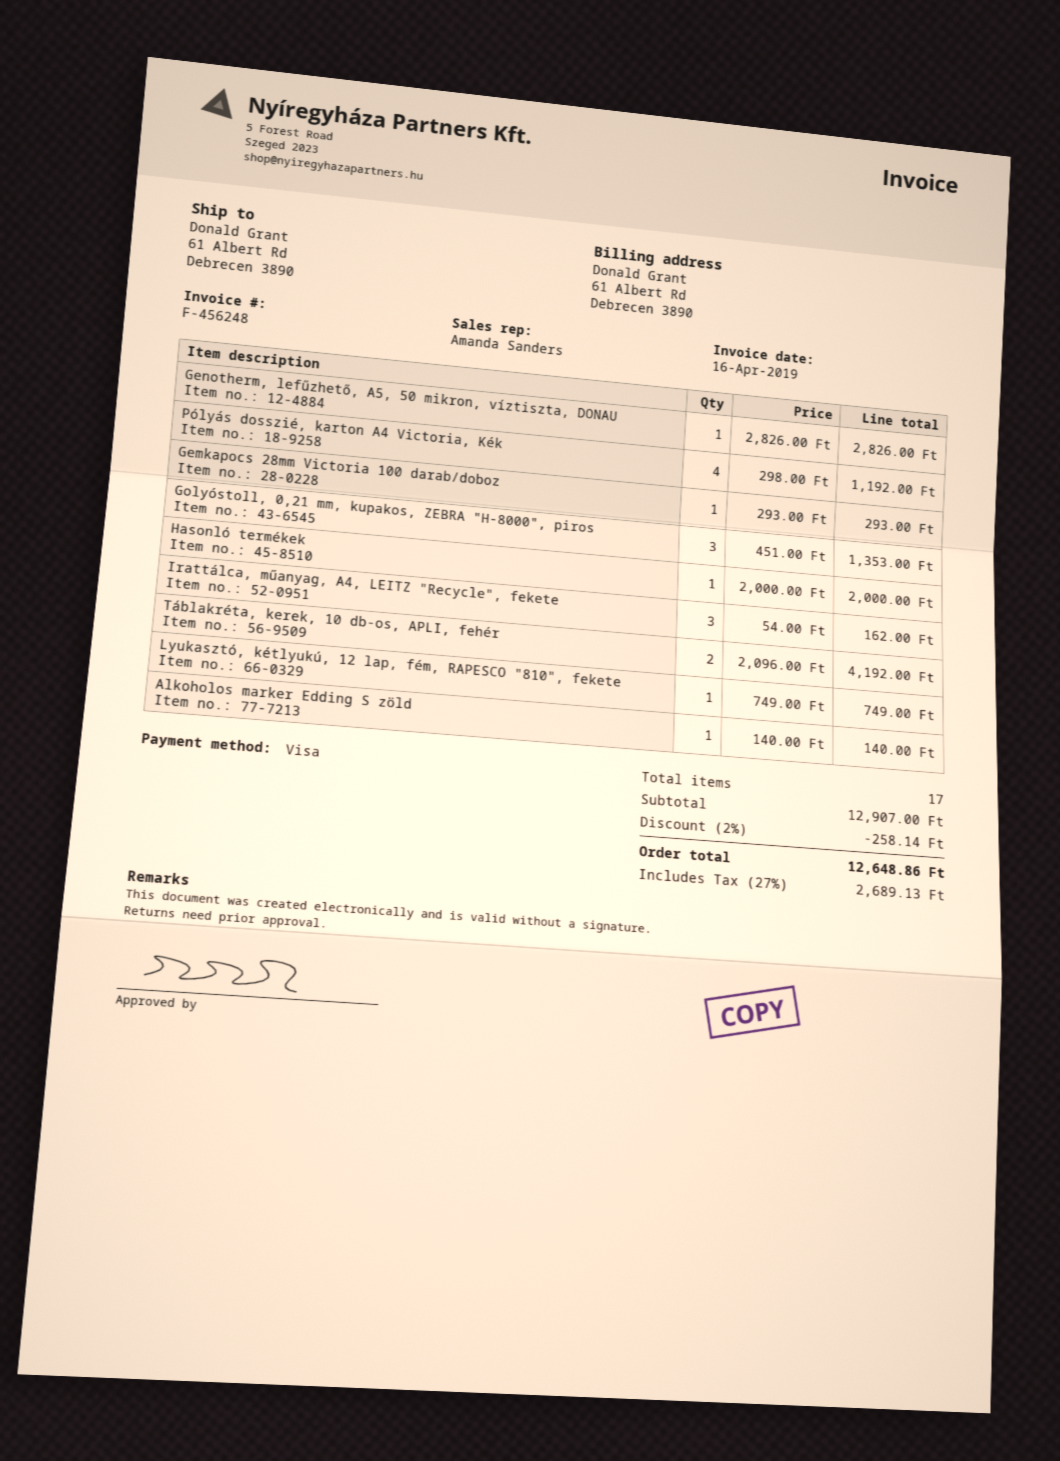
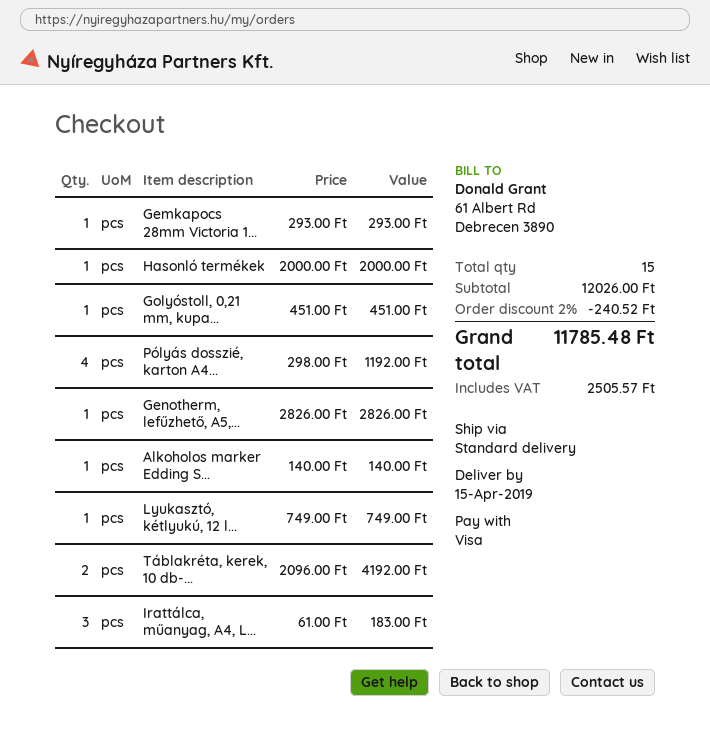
Golyóstoll, 0,21 mm, kupakos, ZEBRA "H-8000", piros: 3 x 451.00 = 1353.00 -> 1 x 451.00 = 451.00
Irattálca, műanyag, A4, LEITZ "Recycle", fekete: 3 x 54.00 = 162.00 -> 3 x 61.00 = 183.00
total quantity: 17 -> 15
subtotal: 12907.00 -> 12026.00
discount: 2% = 258.14 -> 2% = 240.52
tax: 2689.13 -> 2505.57
total: 12648.86 -> 11785.48

